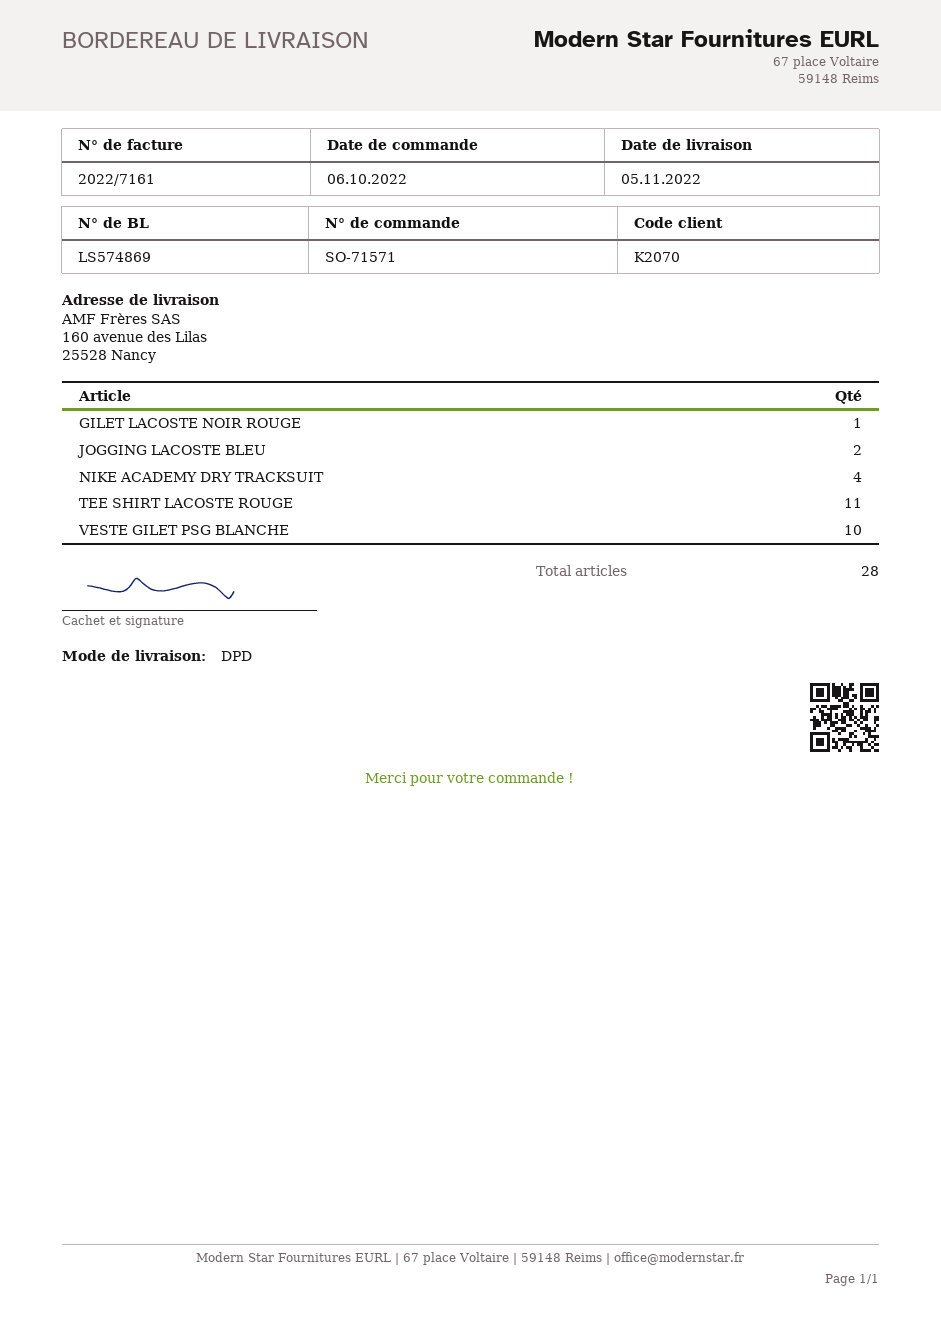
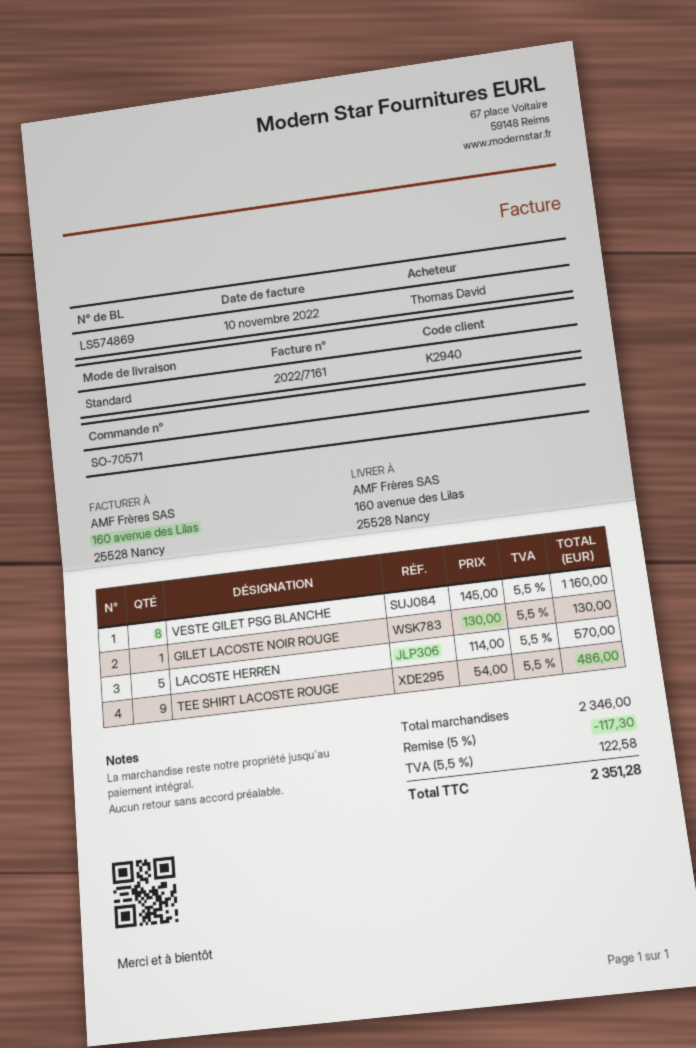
order number: SO-71571 -> SO-70571
customer number: K2070 -> K2940
shipping method: DPD -> standard
JOGGING LACOSTE BLEU: 2 -> none
NIKE ACADEMY DRY TRACKSUIT: 4 -> none
TEE SHIRT LACOSTE ROUGE: 11 -> 9
VESTE GILET PSG BLANCHE: 10 -> 8
LACOSTE HERREN: none -> 5

